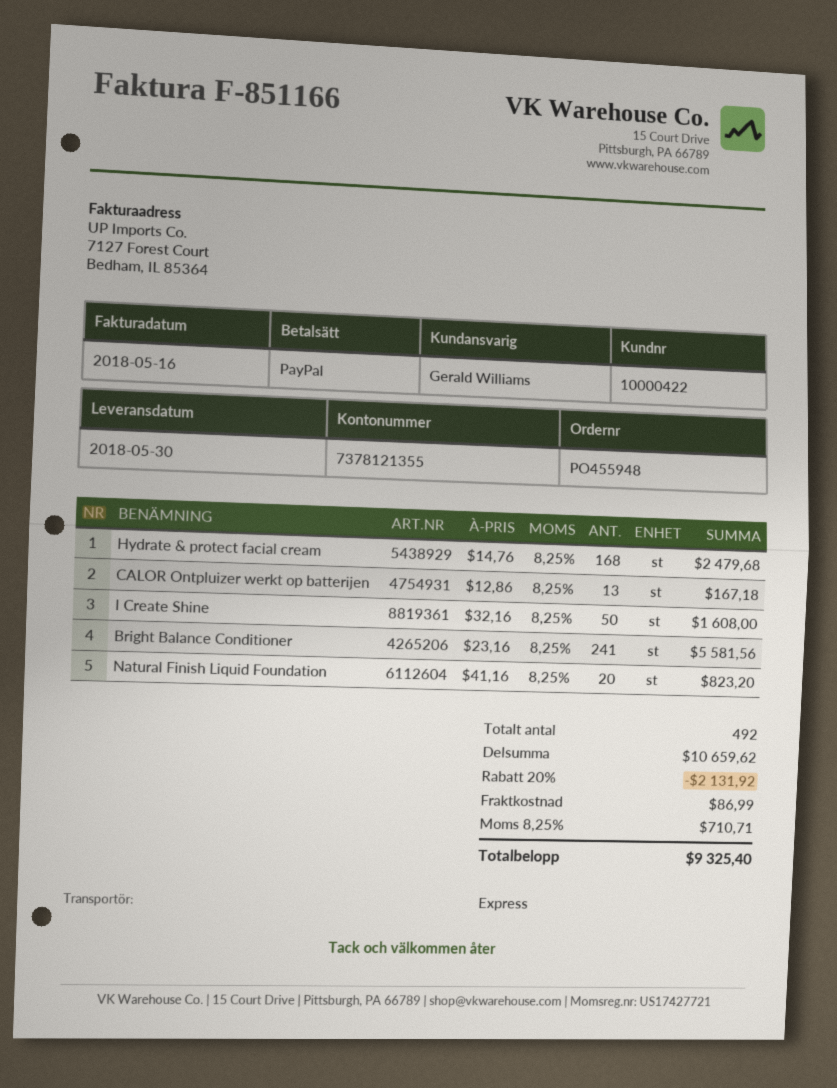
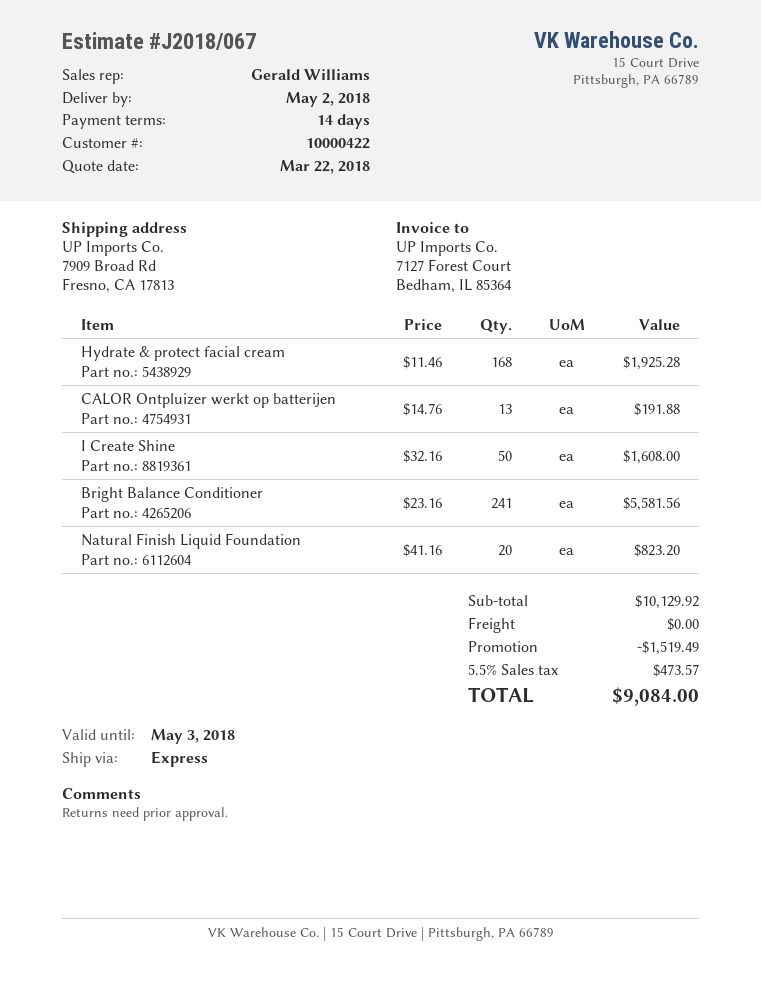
delivery date: 2018-05-30 -> 2018-05-02
Hydrate & protect facial cream: 168 x 14.76 = 2479.68 -> 168 x 11.46 = 1925.28
CALOR Ontpluizer werkt op batterijen: 13 x 12.86 = 167.18 -> 13 x 14.76 = 191.88
subtotal: 10659.62 -> 10129.92
discount: 2131.92 -> 1519.49
shipping: 86.99 -> 0.00
tax: 8.25% = 710.71 -> 5.5% = 473.57
total: 9325.40 -> 9084.00

